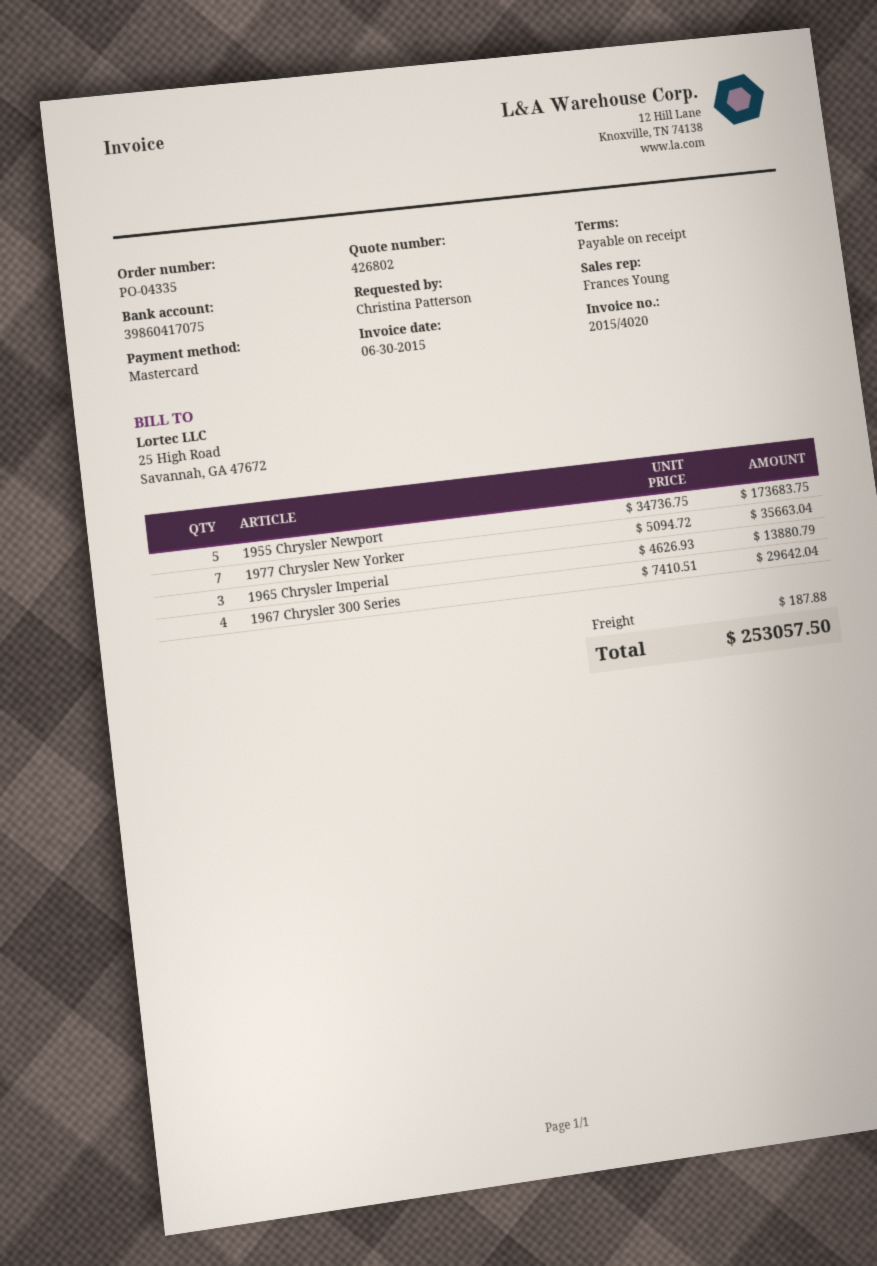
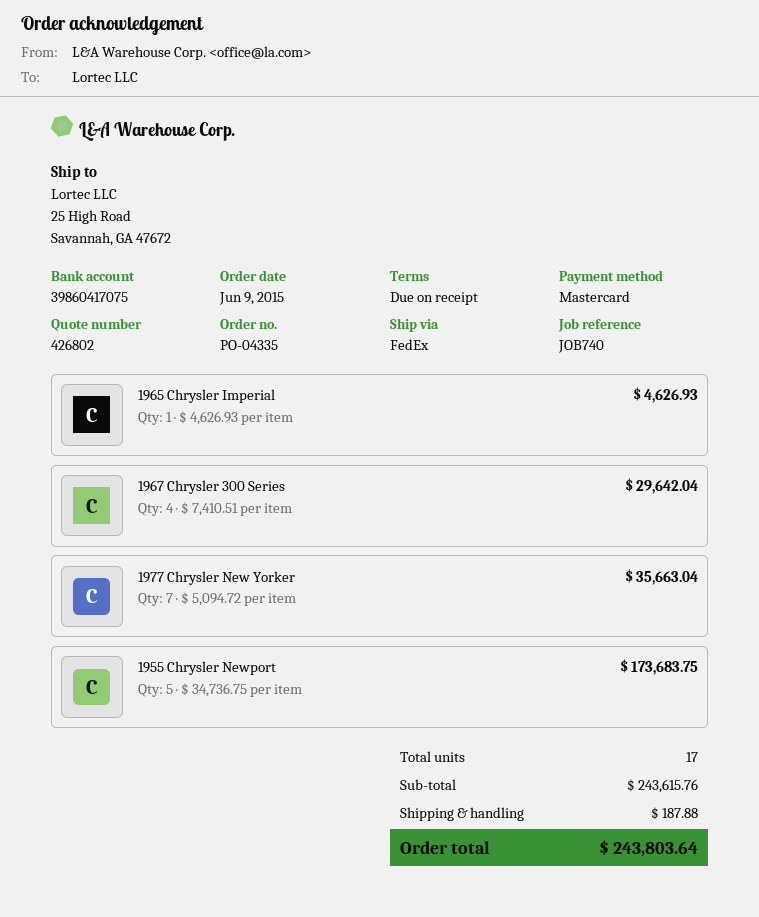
1965 Chrysler Imperial: 3 x 4626.93 = 13880.79 -> 1 x 4626.93 = 4626.93
total: 253057.50 -> 243803.64

